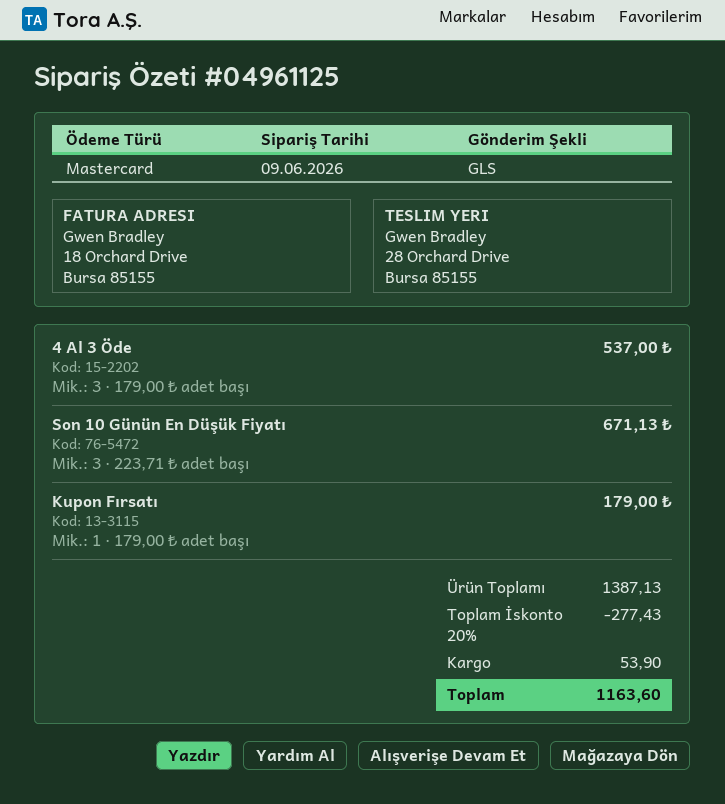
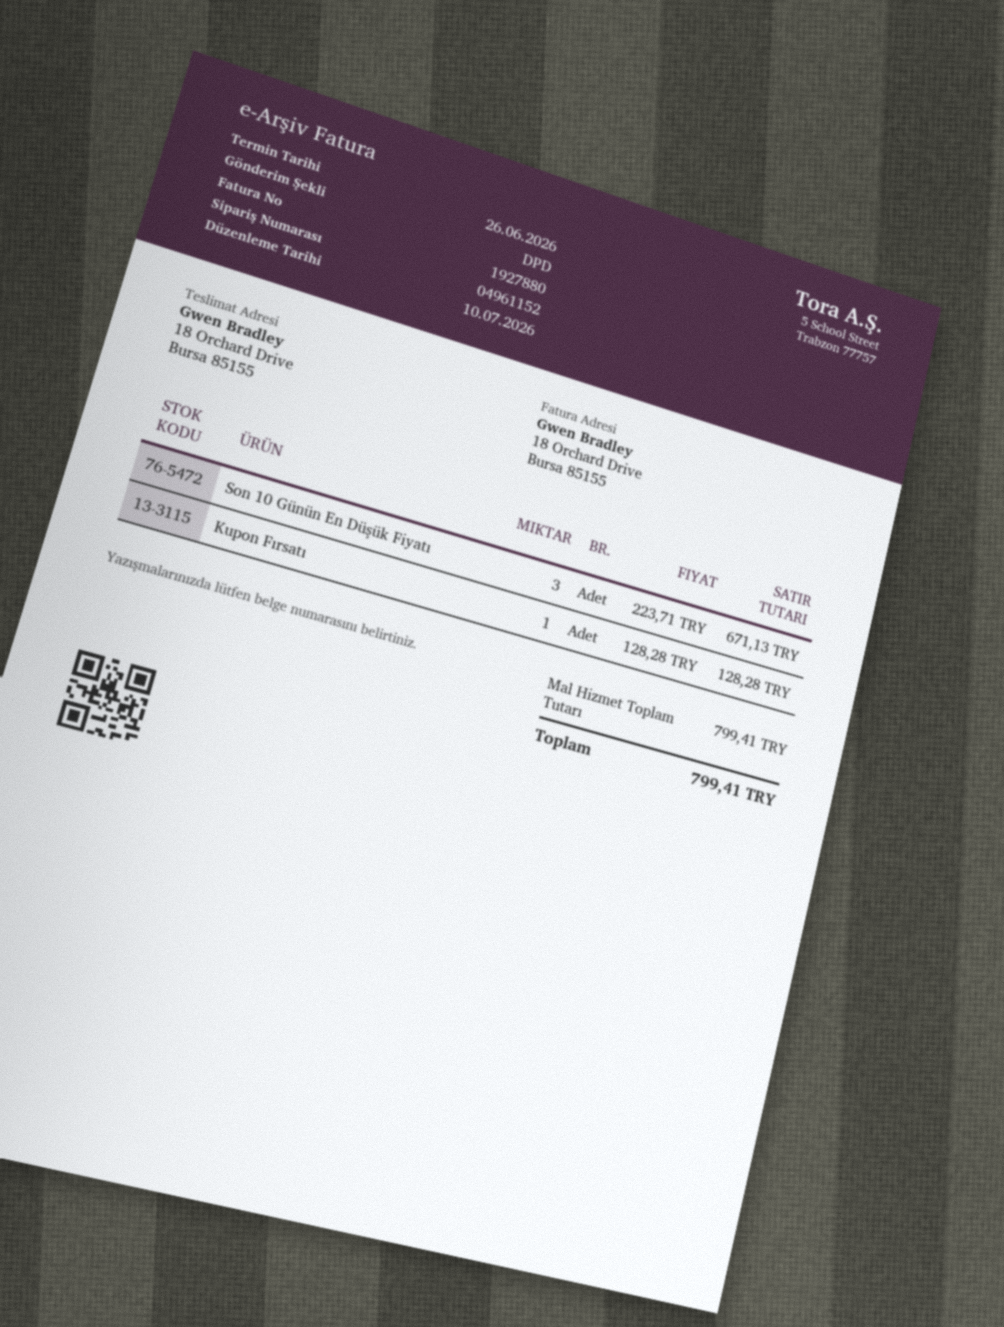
order number: 04961125 -> 04961152
shipping method: GLS -> DPD
ship to: 28 Orchard Drive, Bursa 85155 -> 18 Orchard Drive, Bursa 85155
4 Al 3 Öde: 3 x 179.00 = 537.00 -> none
Kupon Fırsatı: 1 x 179.00 = 179.00 -> 1 x 128.28 = 128.28
subtotal: 1387.13 -> 799.41
discount: 20% = 277.43 -> none
shipping: 53.90 -> none
total: 1163.60 -> 799.41

